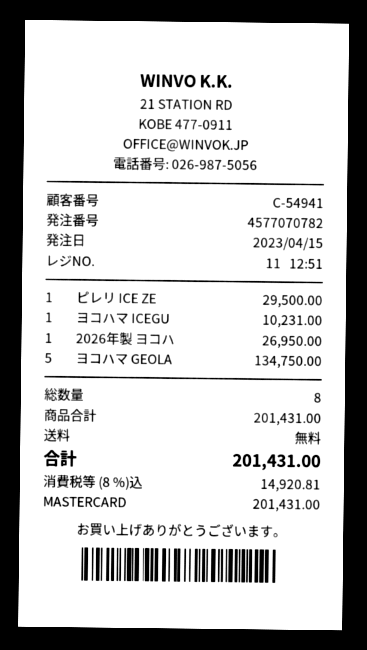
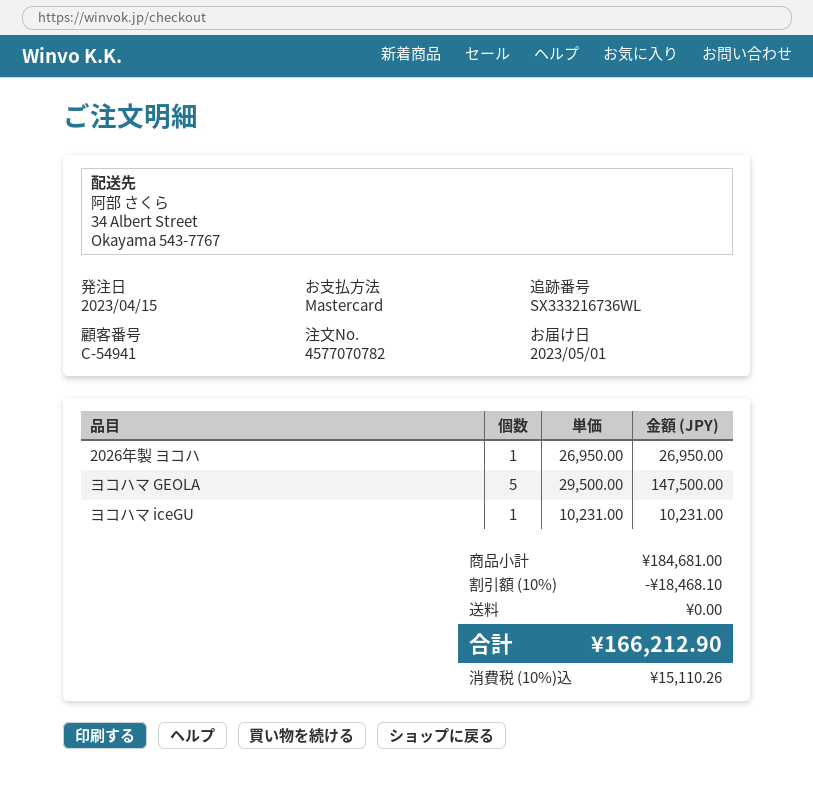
ピレリ ICE ZE: 1 for 29500.00 -> none
ヨコハマ GEOLA: 5 for 134750.00 -> 5 for 147500.00
subtotal: 201431.00 -> 184681.00
discount: none -> 10% = 18468.10
tax: 8% = 14920.81 -> 10% = 15110.26
total: 201431.00 -> 166212.90

